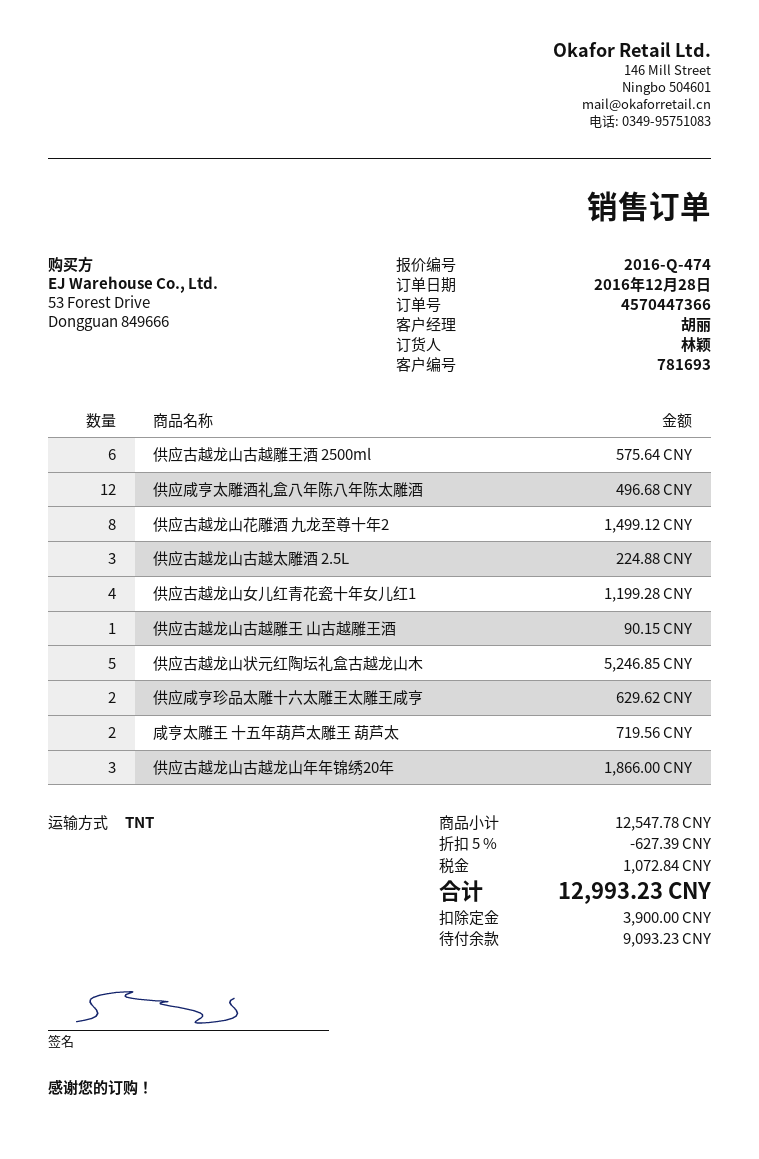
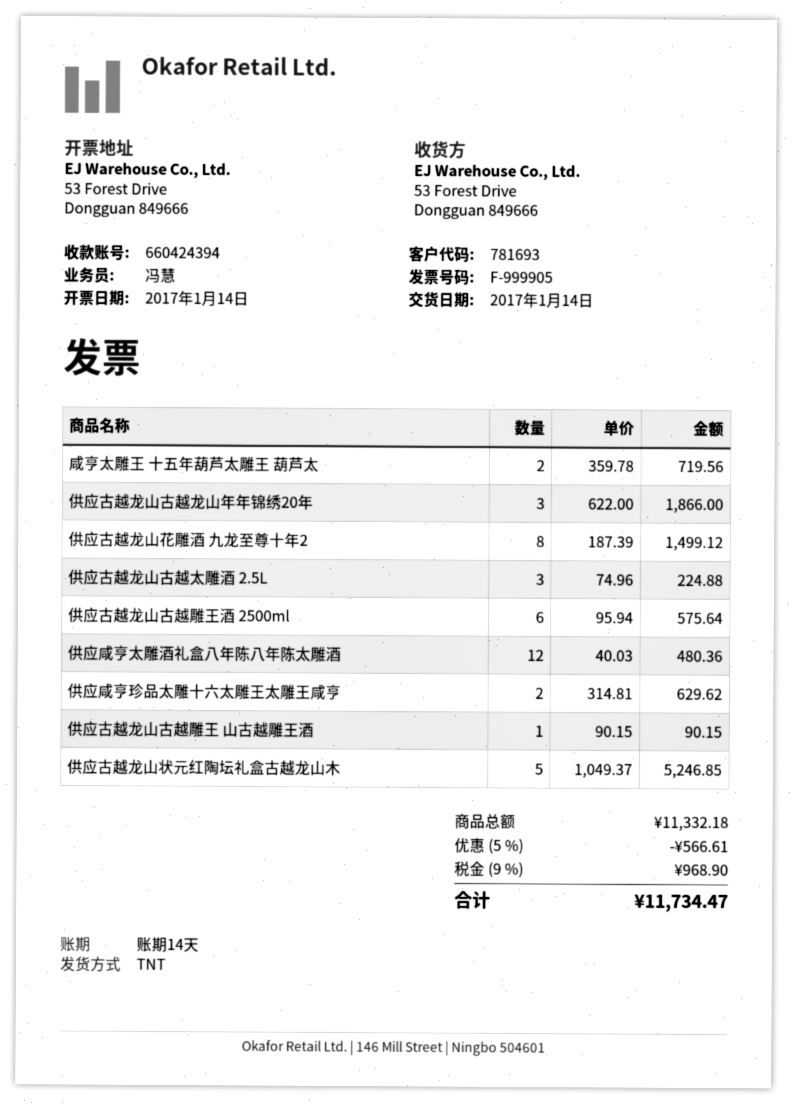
sales rep: 胡丽 -> 冯慧
供应咸亨太雕酒礼盒八年陈八年陈太雕酒: 12 for 496.68 -> 12 for 480.36
供应古越龙山女儿红青花瓷十年女儿红1: 4 for 1199.28 -> none
subtotal: 12547.78 -> 11332.18
discount: 5% = 627.39 -> 5% = 566.61
tax: 1072.84 -> 968.90
total: 12993.23 -> 11734.47

